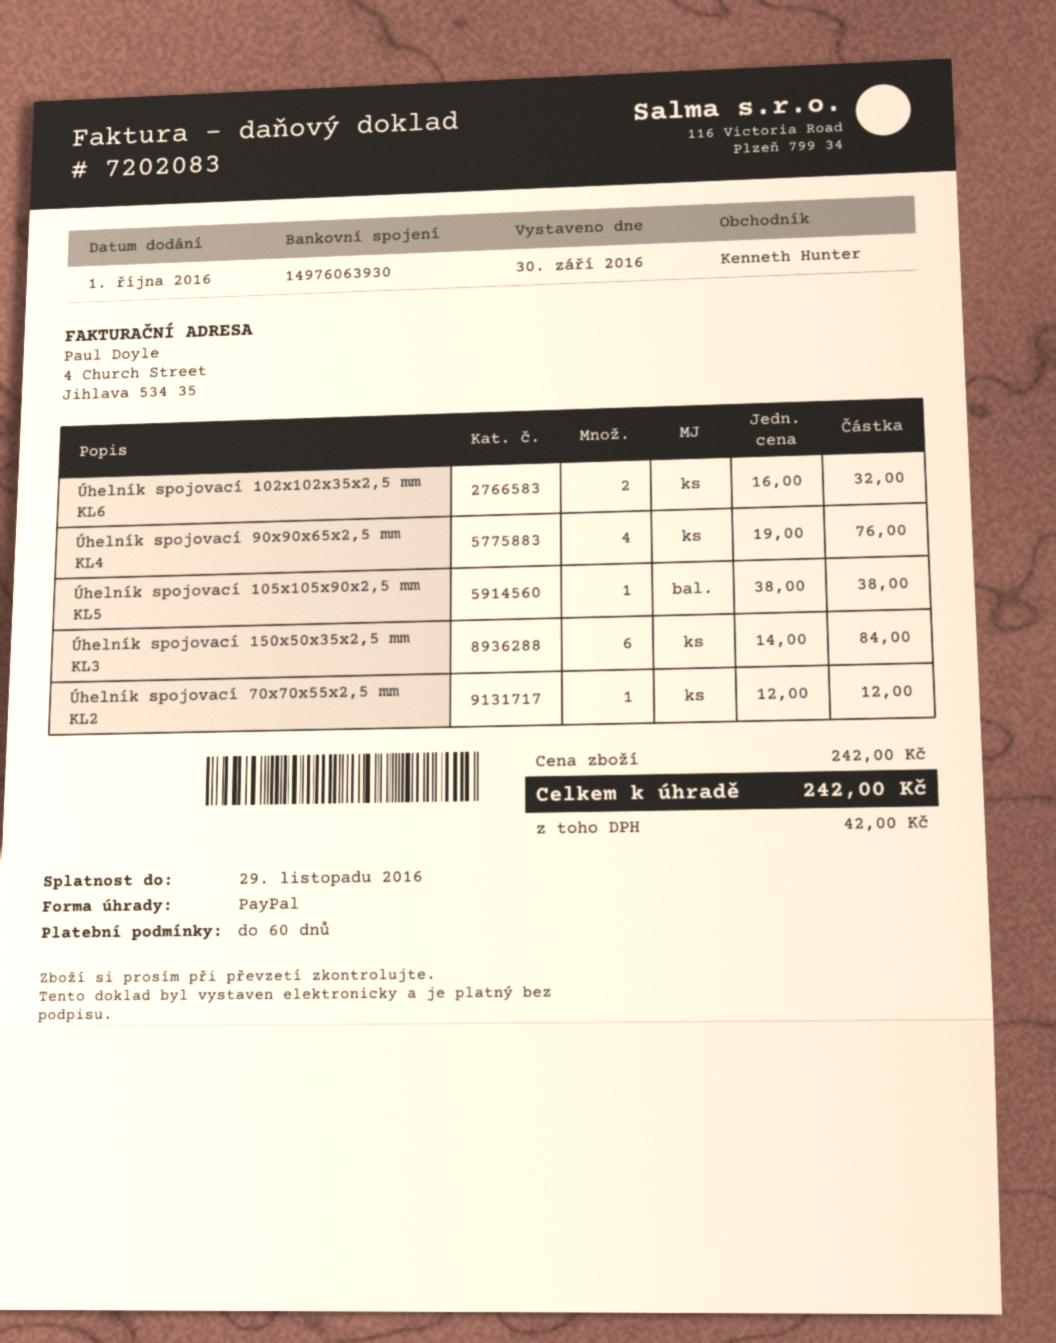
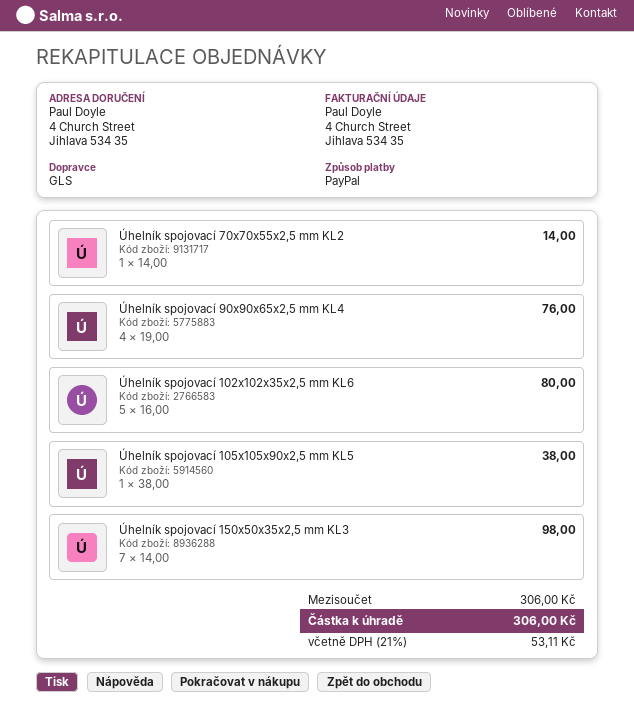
Úhelník spojovací 102x102x35x2,5 mm KL6: 2 x 16.00 = 32.00 -> 5 x 16.00 = 80.00
Úhelník spojovací 150x50x35x2,5 mm KL3: 6 x 14.00 = 84.00 -> 7 x 14.00 = 98.00
Úhelník spojovací 70x70x55x2,5 mm KL2: 1 x 12.00 = 12.00 -> 1 x 14.00 = 14.00
subtotal: 242.00 -> 306.00
tax: 42.00 -> 53.11
total: 242.00 -> 306.00

